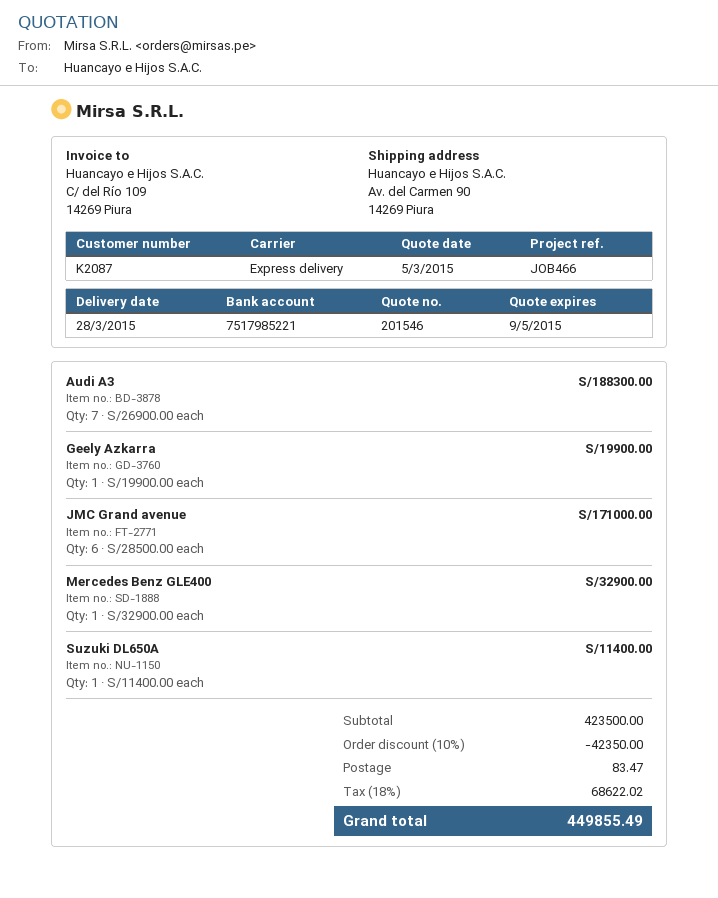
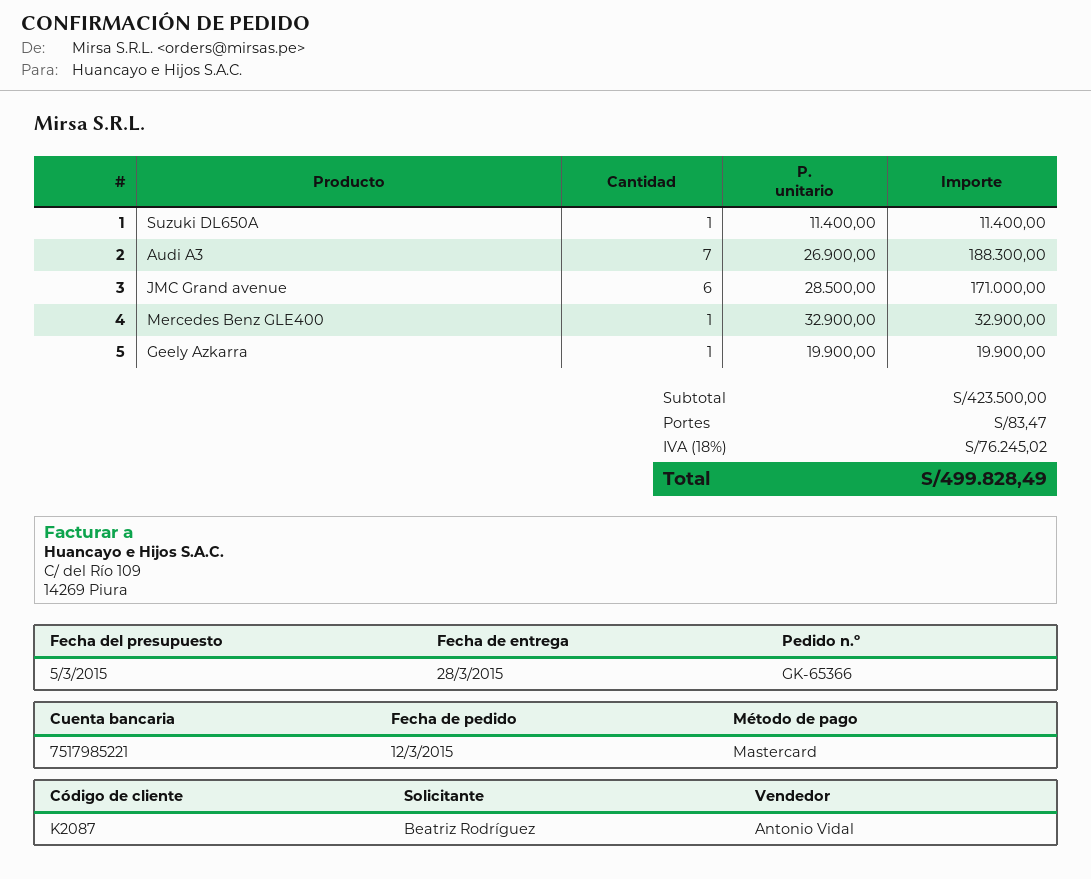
discount: 10% = 42350.00 -> none
tax: 18% = 68622.02 -> 18% = 76245.02
total: 449855.49 -> 499828.49

